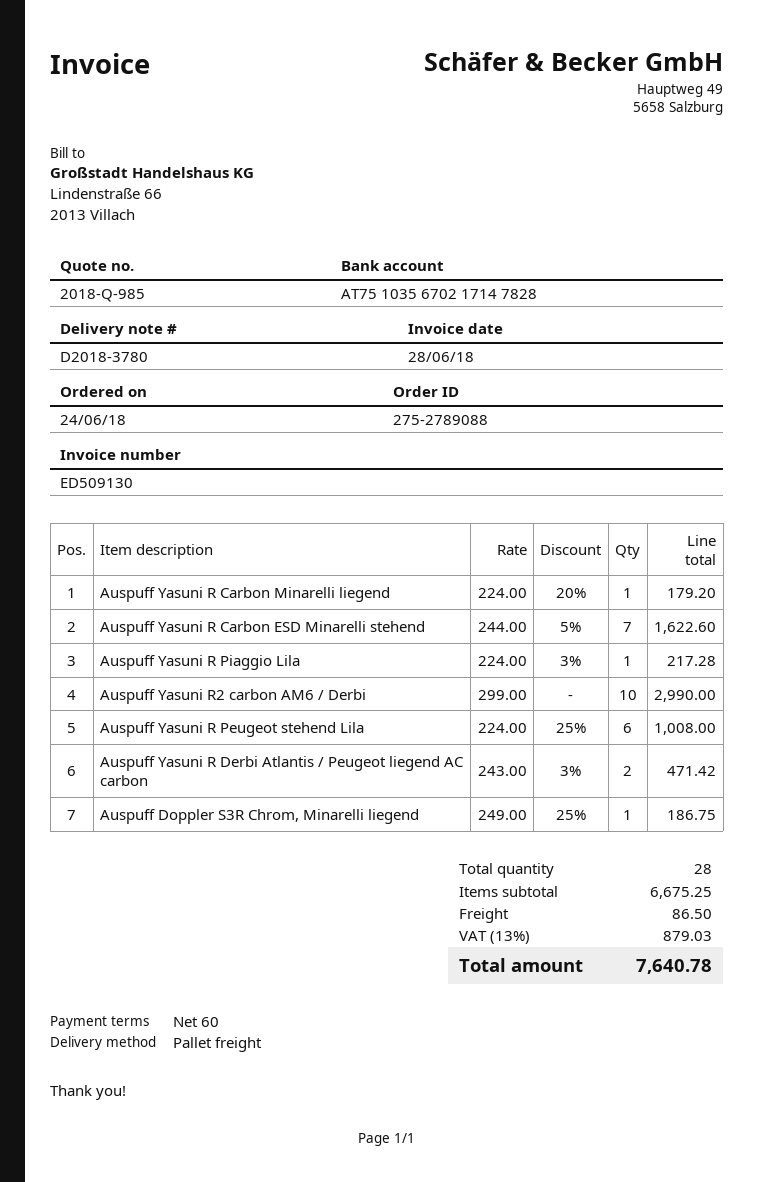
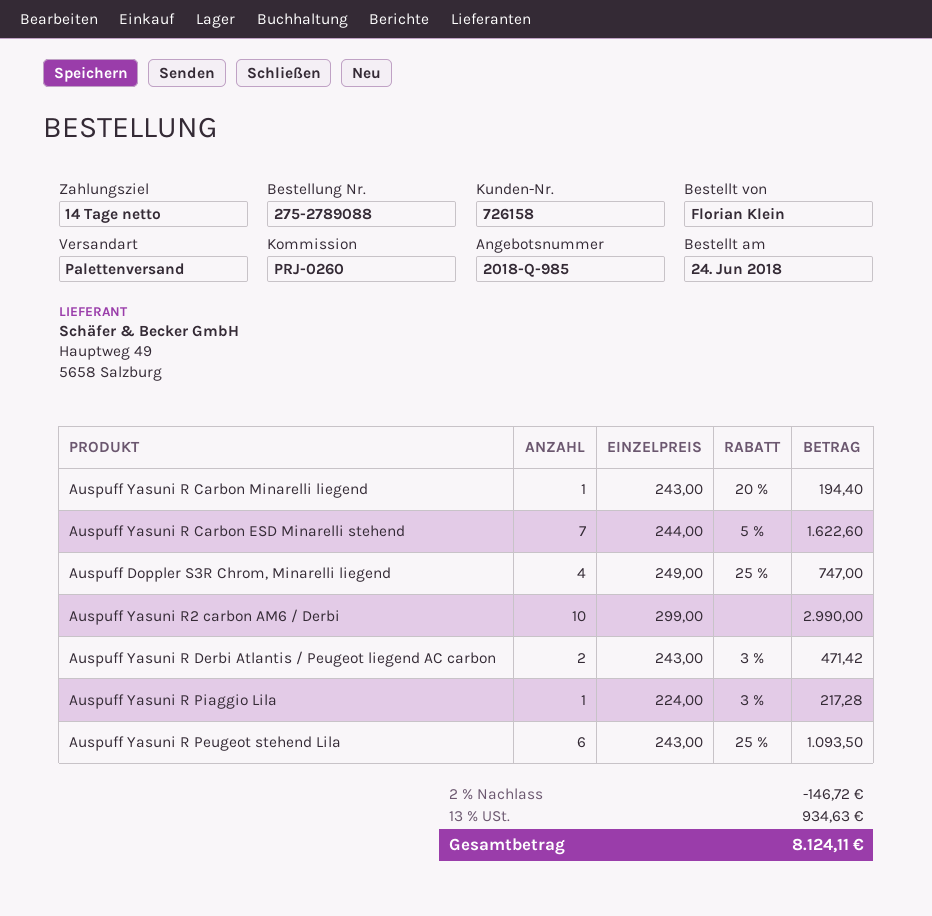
payment terms: 60 days -> 14 days
Auspuff Yasuni R Carbon Minarelli liegend: 1 x 224.00 - 20% = 179.20 -> 1 x 243.00 - 20% = 194.40
Auspuff Yasuni R Peugeot stehend Lila: 6 x 224.00 - 25% = 1008.00 -> 6 x 243.00 - 25% = 1093.50
Auspuff Doppler S3R Chrom, Minarelli liegend: 1 x 249.00 - 25% = 186.75 -> 4 x 249.00 - 25% = 747.00
discount: none -> 2% = 146.72
shipping: 86.50 -> none
tax: 13% = 879.03 -> 13% = 934.63
total: 7640.78 -> 8124.11

